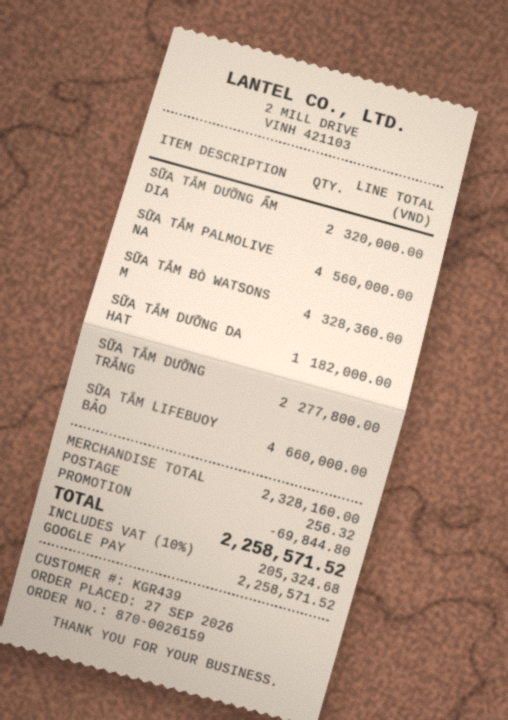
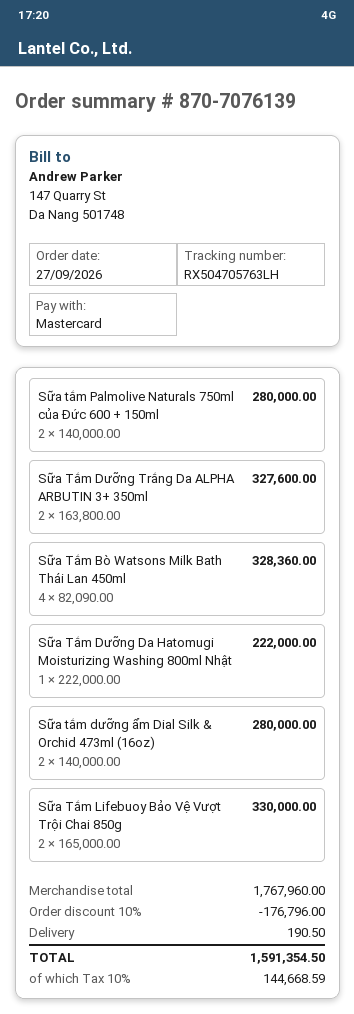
order number: 870-0026159 -> 870-7076139
payment method: Google Pay -> Mastercard
SỮA TẮM DƯỠNG ẨM DIA: 2 for 320000.00 -> 2 for 280000.00
SỮA TẮM PALMOLIVE NA: 4 for 560000.00 -> 2 for 280000.00
SỮA TẮM DƯỠNG DA HAT: 1 for 182000.00 -> 1 for 222000.00
SỮA TẮM DƯỠNG TRẮNG: 2 for 277800.00 -> 2 for 327600.00
SỮA TẮM LIFEBUOY BẢO: 4 for 660000.00 -> 2 for 330000.00
subtotal: 2328160.00 -> 1767960.00
discount: 69844.80 -> 176796.00
shipping: 256.32 -> 190.50
tax: 10% = 205324.68 -> 10% = 144668.59
total: 2258571.52 -> 1591354.50

